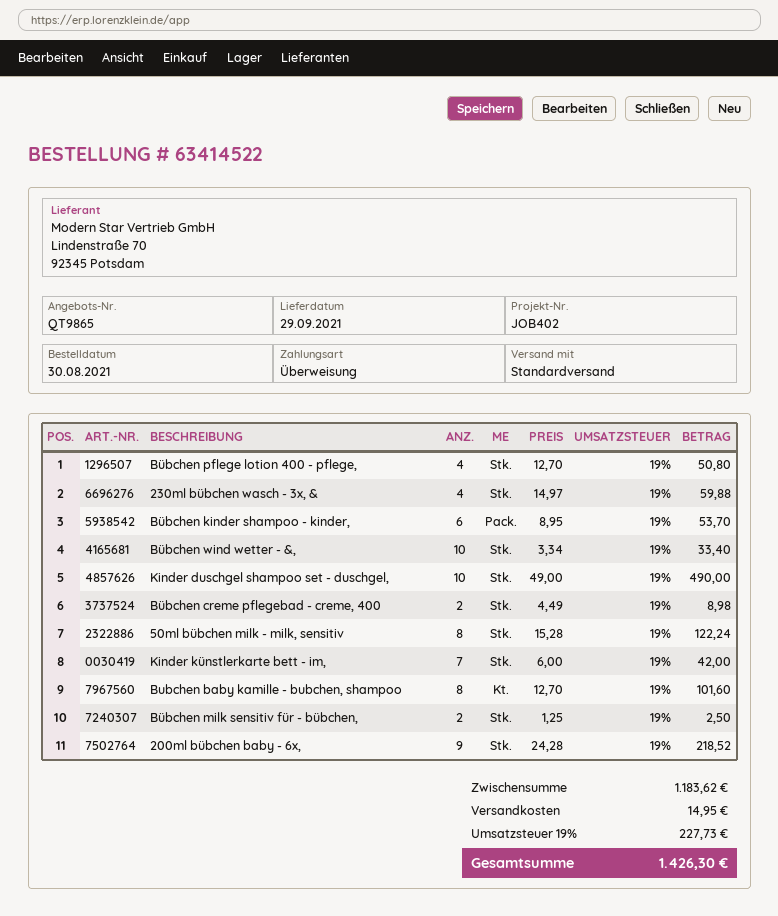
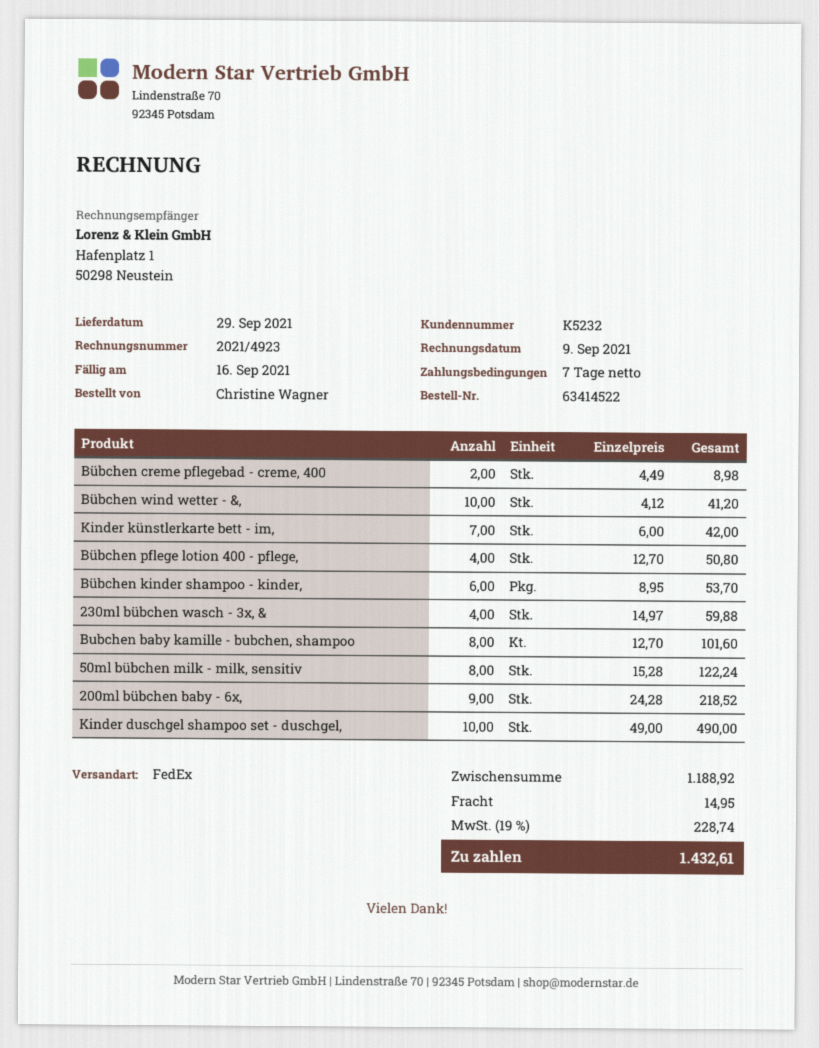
shipping method: standard -> FedEx
Bübchen wind wetter - &,: 10 x 3.34 = 33.40 -> 10 x 4.12 = 41.20
Bübchen milk sensitiv für - bübchen,: 2 x 1.25 = 2.50 -> none
subtotal: 1183.62 -> 1188.92
tax: 19% = 227.73 -> 19% = 228.74
total: 1426.30 -> 1432.61

